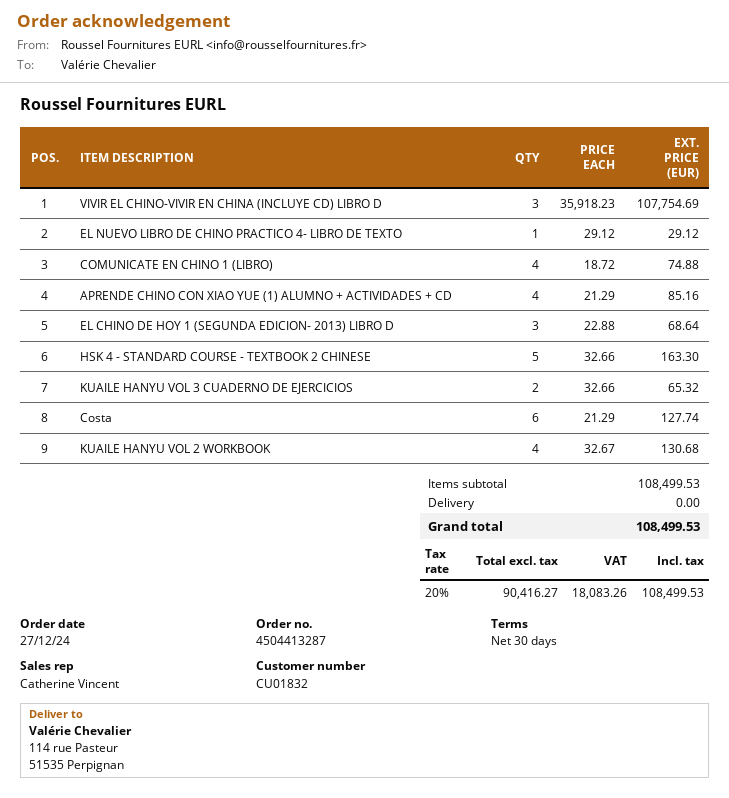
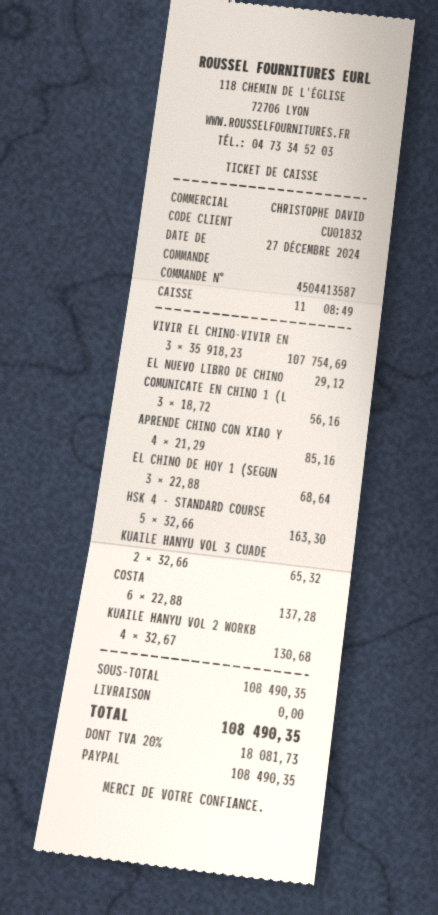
order number: 4504413287 -> 4504413587
sales rep: Catherine Vincent -> CHRISTOPHE DAVID
COMUNICATE EN CHINO 1 (LIBRO): 4 x 18.72 = 74.88 -> 3 x 18.72 = 56.16
Costa: 6 x 21.29 = 127.74 -> 6 x 22.88 = 137.28
subtotal: 108499.53 -> 108490.35
tax: 20% = 18083.26 -> 20% = 18081.73
total: 108499.53 -> 108490.35

